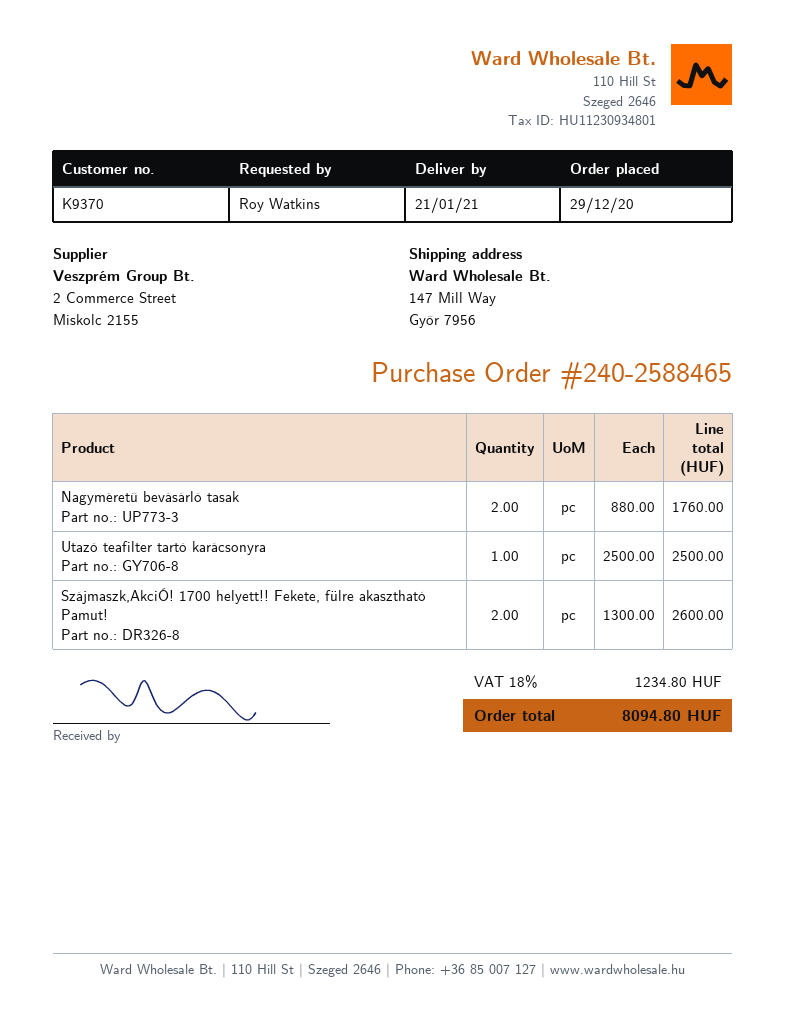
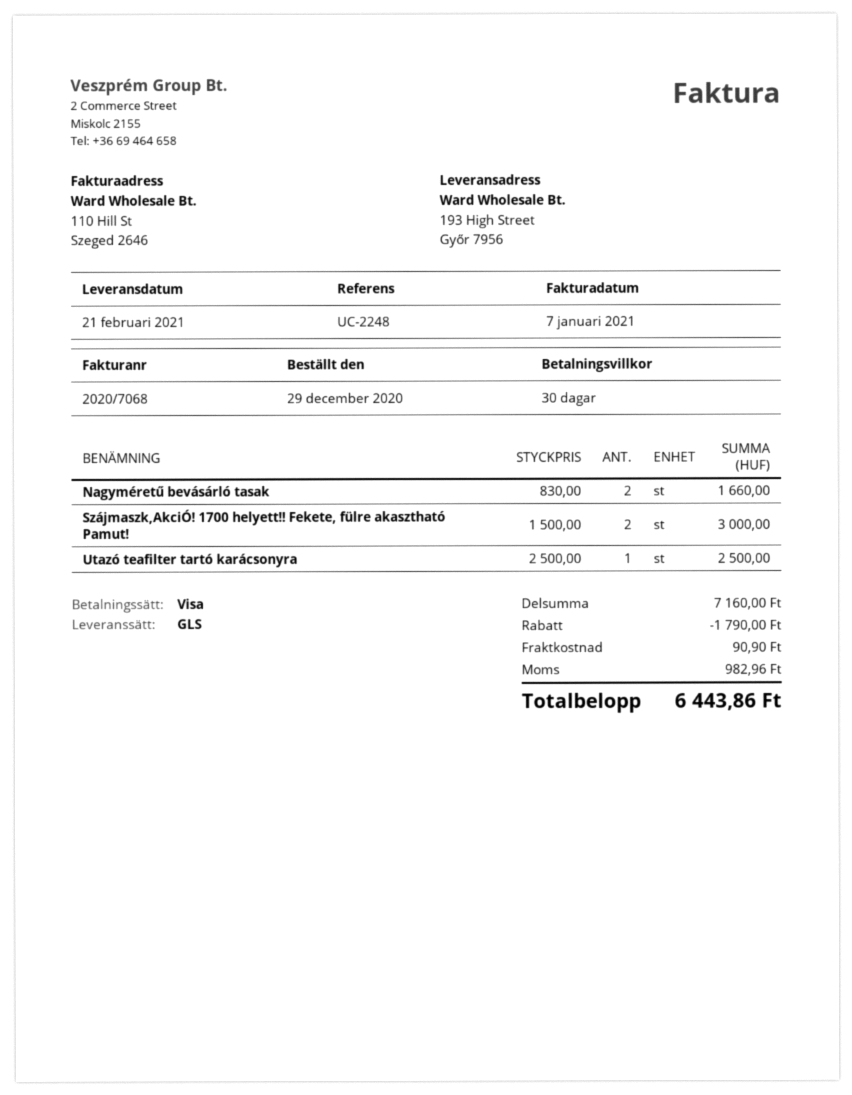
delivery date: 2021-01-21 -> 2021-02-21
ship to: 147 Mill Way, Győr 7956 -> 193 High Street, Győr 7956
Nagyméretű bevásárló tasak: 2 x 880.00 = 1760.00 -> 2 x 830.00 = 1660.00
Szájmaszk,AkciÓ! 1700 helyett!! Fekete, fülre akasztható Pamut!: 2 x 1300.00 = 2600.00 -> 2 x 1500.00 = 3000.00
discount: none -> 1790.00
shipping: none -> 90.90
tax: 1234.80 -> 982.96
total: 8094.80 -> 6443.86

